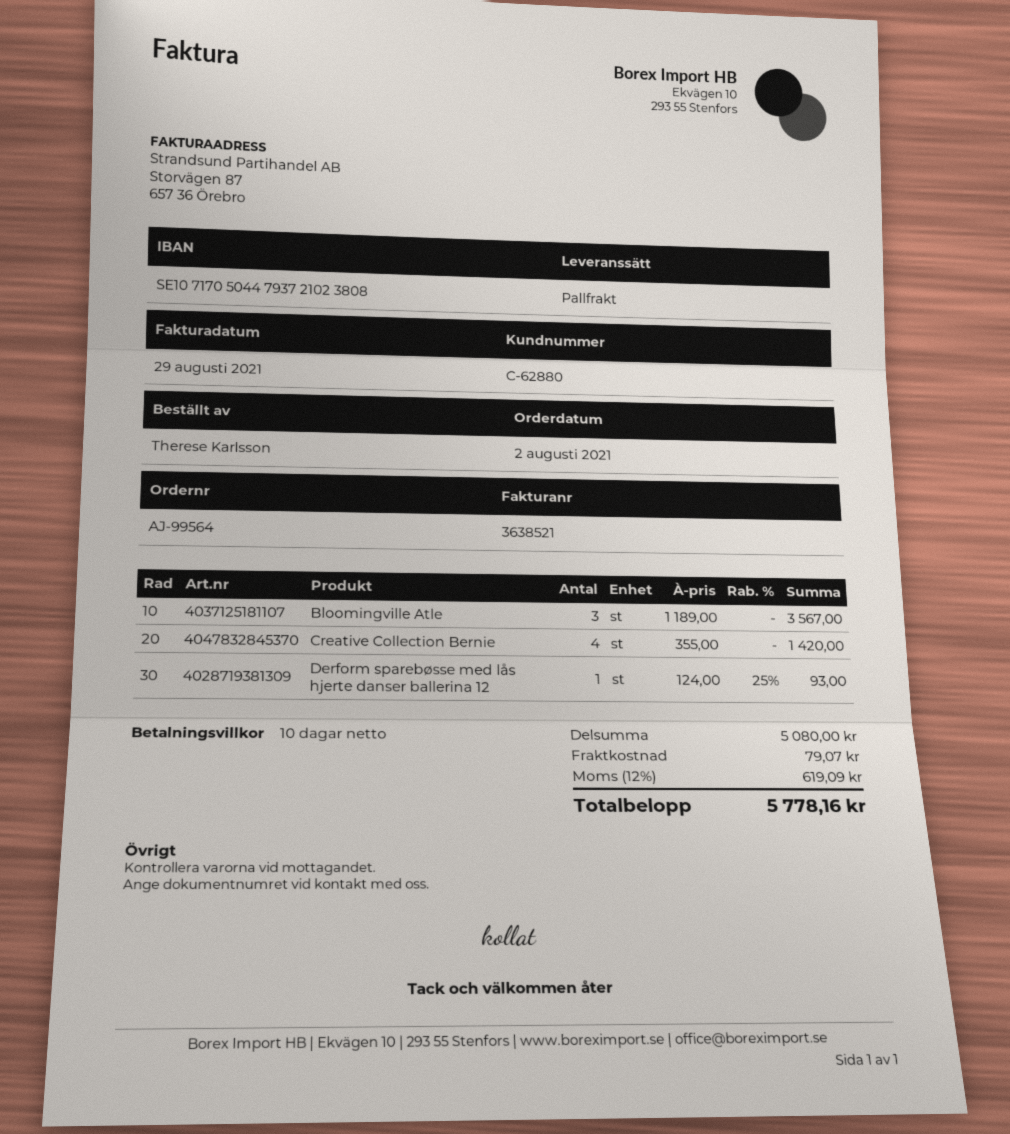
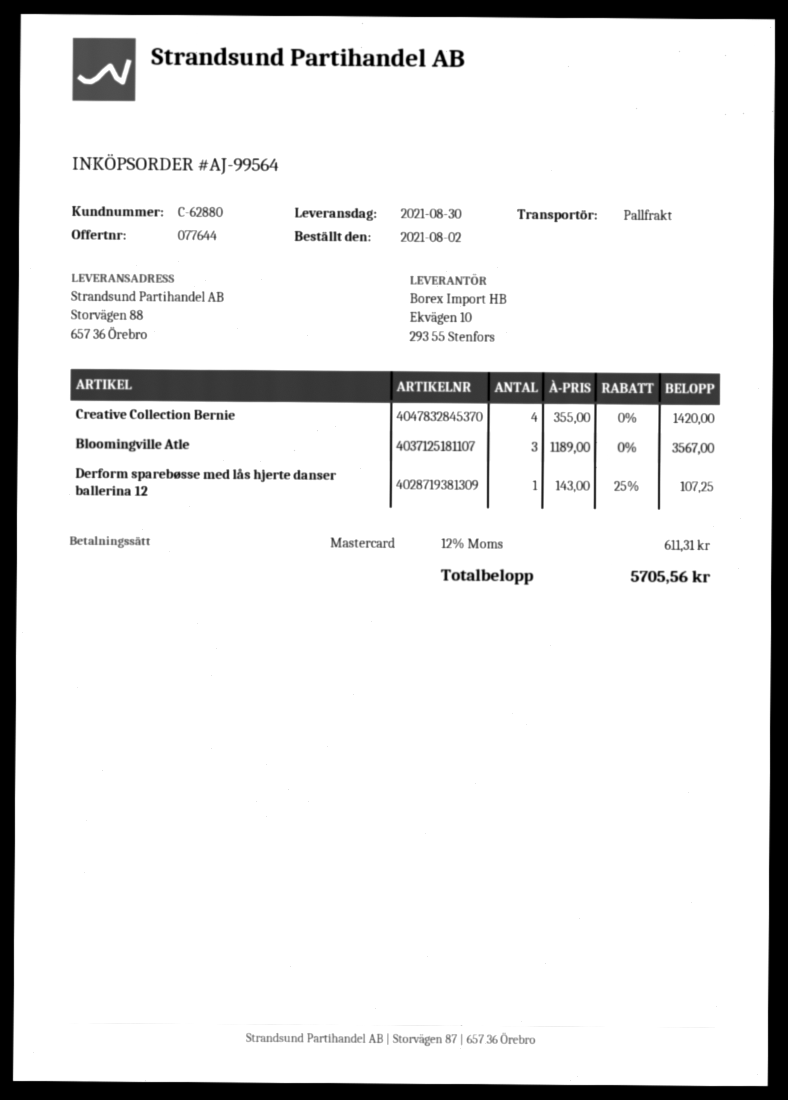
Derform sparebøsse med lås hjerte danser ballerina 12: 1 x 124.00 - 25% = 93.00 -> 1 x 143.00 - 25% = 107.25
shipping: 79.07 -> none
tax: 12% = 619.09 -> 12% = 611.31
total: 5778.16 -> 5705.56

